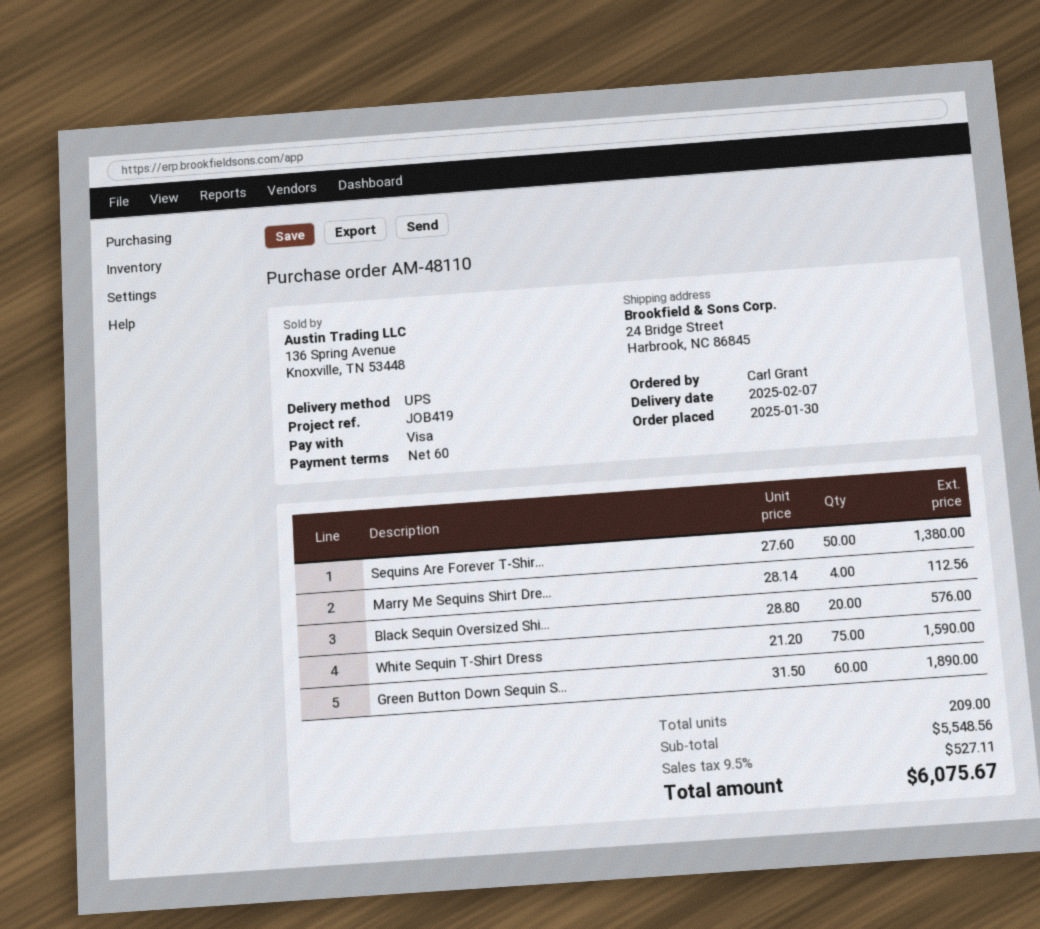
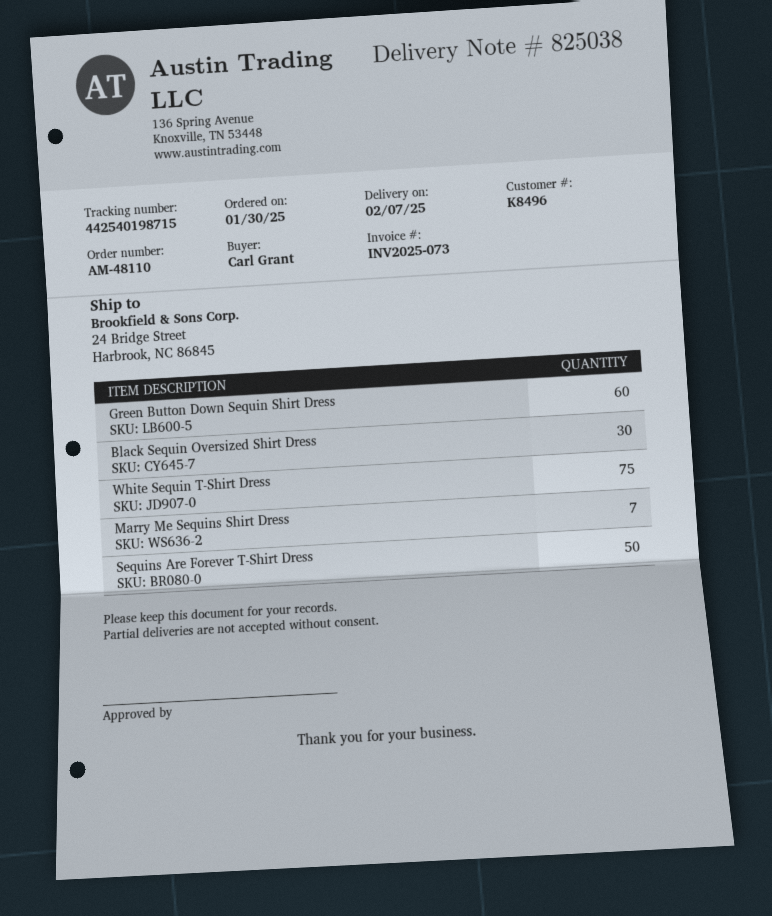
Marry Me Sequins Shirt Dre...: 4 -> 7
Black Sequin Oversized Shi...: 20 -> 30

